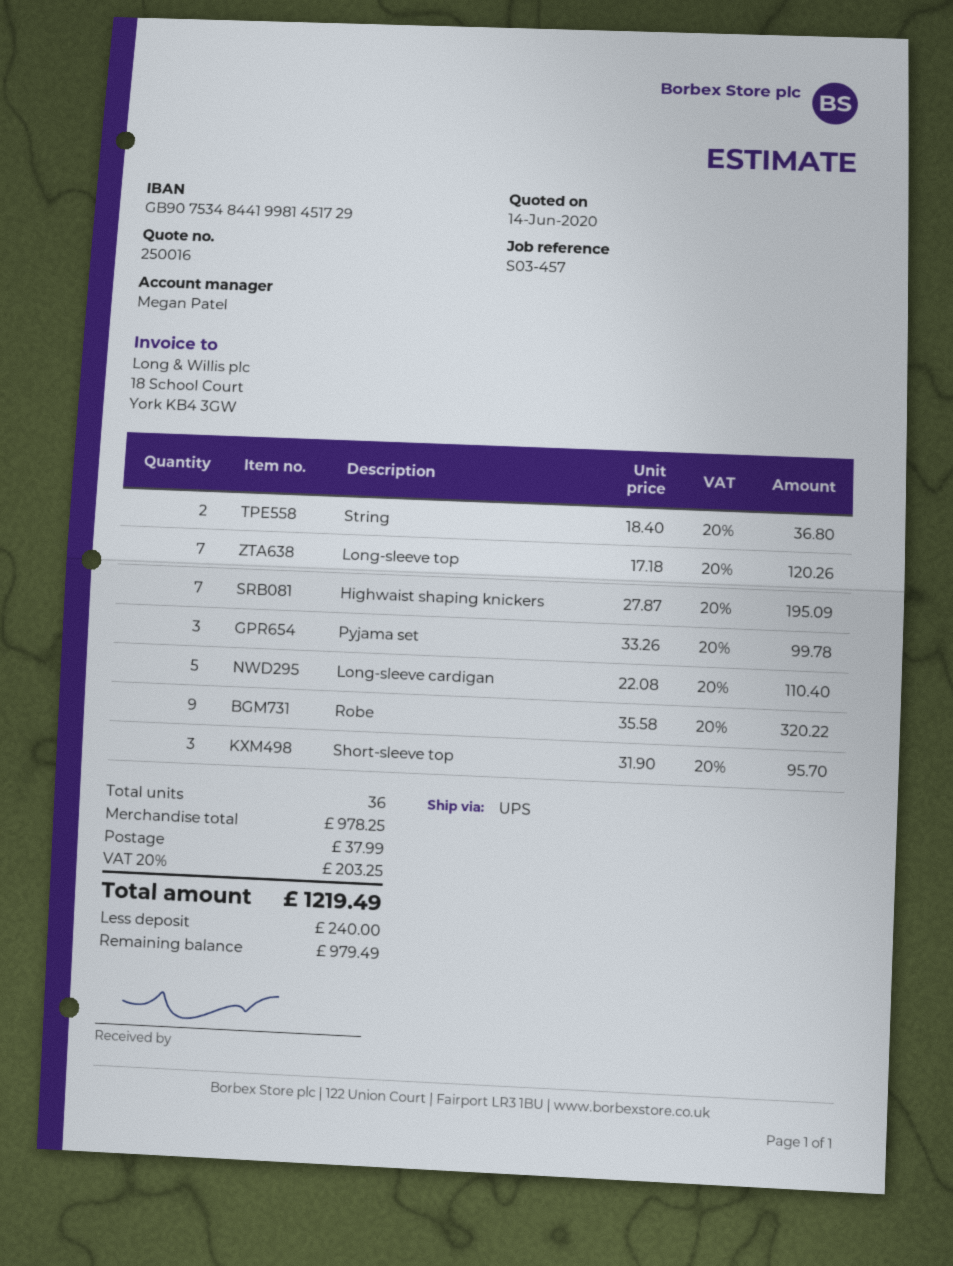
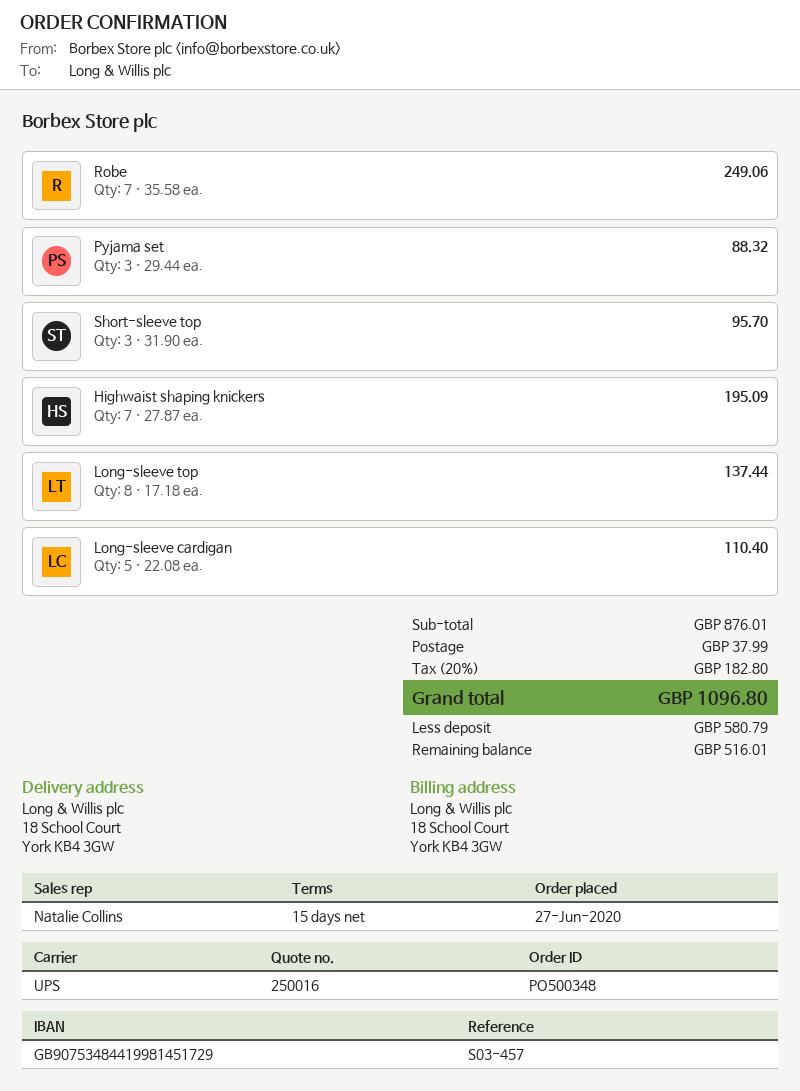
sales rep: Megan Patel -> Natalie Collins
String: 2 x 18.40 = 36.80 -> none
Long-sleeve top: 7 x 17.18 = 120.26 -> 8 x 17.18 = 137.44
Pyjama set: 3 x 33.26 = 99.78 -> 3 x 29.44 = 88.32
Robe: 9 x 35.58 = 320.22 -> 7 x 35.58 = 249.06
subtotal: 978.25 -> 876.01
tax: 20% = 203.25 -> 20% = 182.80
total: 1219.49 -> 1096.80
deposit: 240.00 -> 580.79
balance: 979.49 -> 516.01

